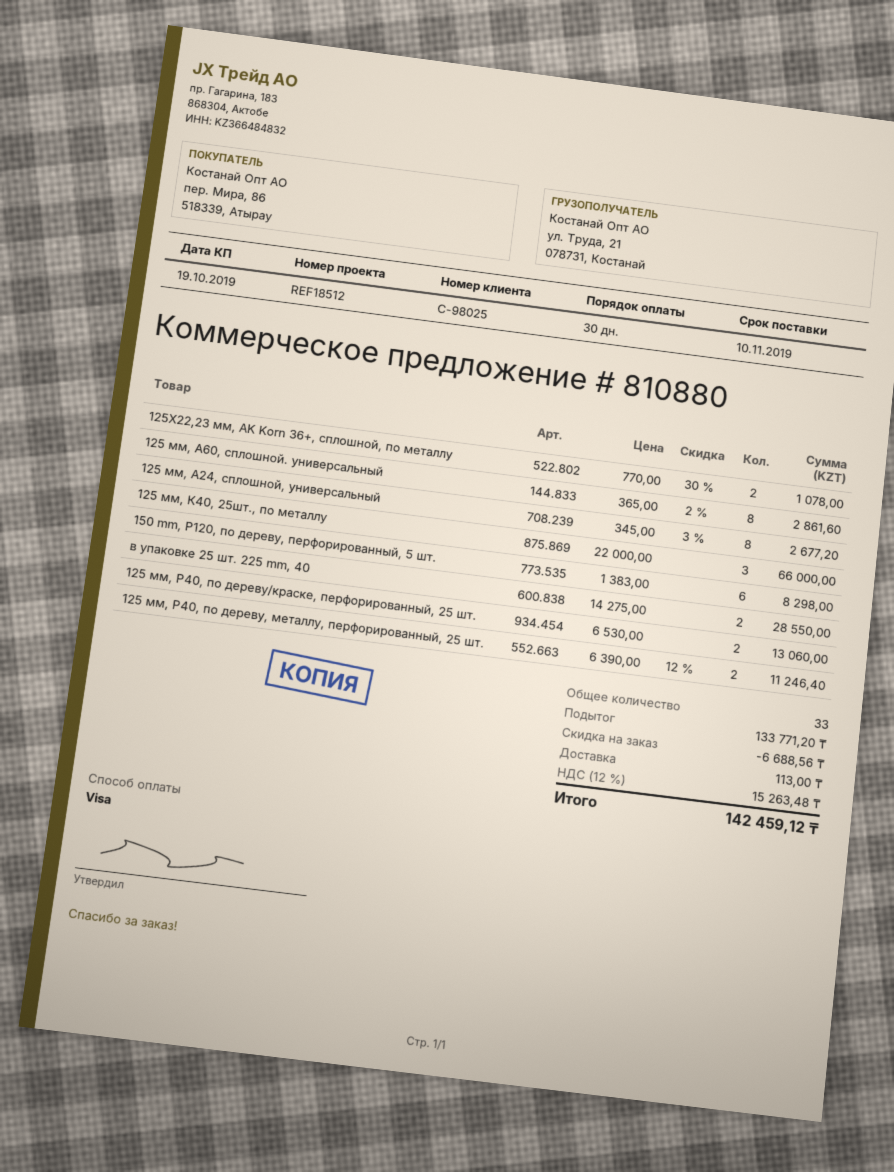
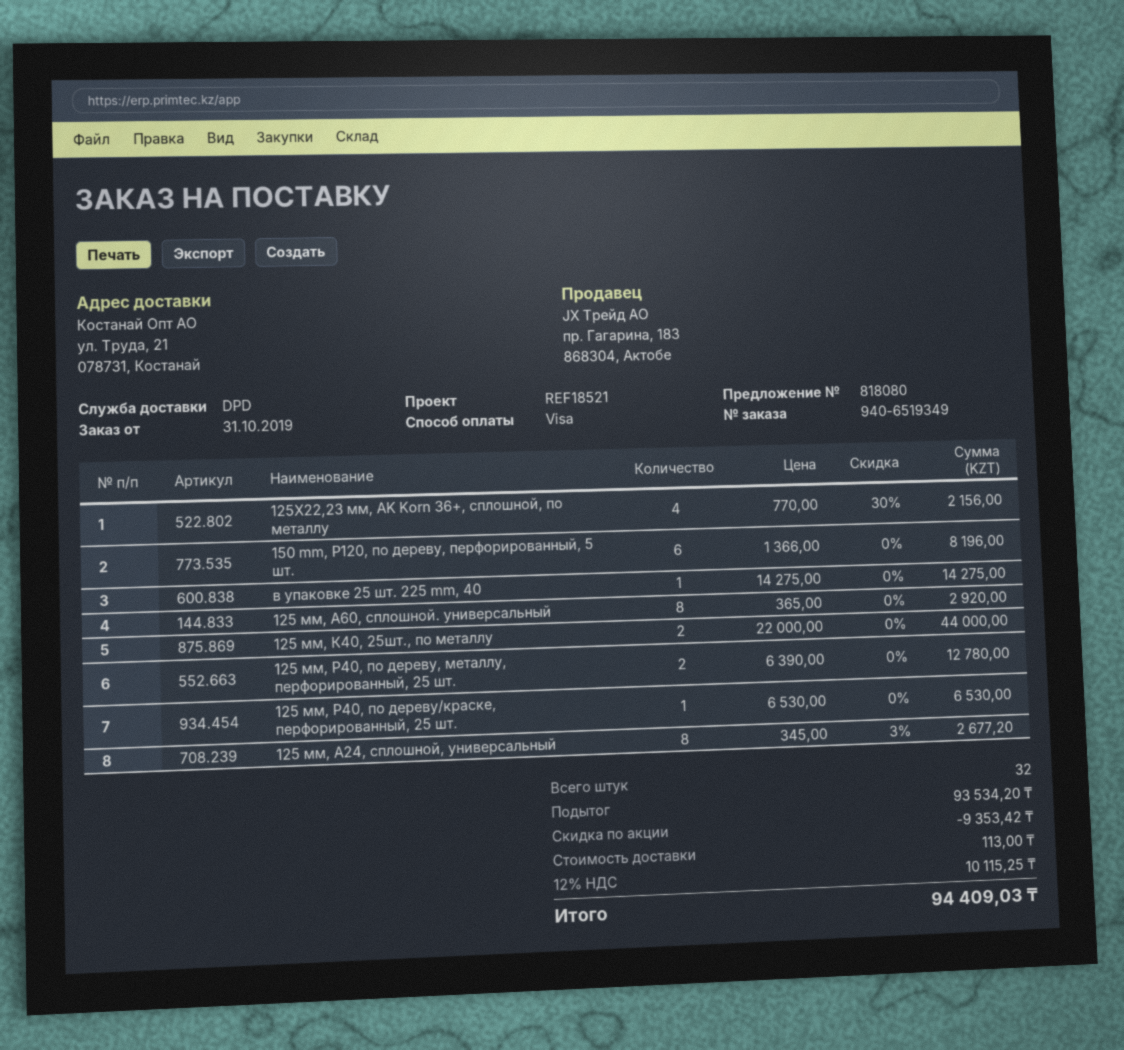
quote number: 810880 -> 818080
reference: REF18512 -> REF18521
125X22,23 мм, AK Korn 36+, сплошной, по металлу: 2 x 770.00 - 30% = 1078.00 -> 4 x 770.00 - 30% = 2156.00
125 мм, A60, сплошной. универсальный: 8 x 365.00 - 2% = 2861.60 -> 8 x 365.00 = 2920.00
125 мм, К40, 25шт., по металлу: 3 x 22000.00 = 66000.00 -> 2 x 22000.00 = 44000.00
150 mm, Р120, по дереву, перфорированный, 5 шт.: 6 x 1383.00 = 8298.00 -> 6 x 1366.00 = 8196.00
в упаковке 25 шт. 225 mm, 40: 2 x 14275.00 = 28550.00 -> 1 x 14275.00 = 14275.00
125 мм, P40, по дереву/краске, перфорированный, 25 шт.: 2 x 6530.00 = 13060.00 -> 1 x 6530.00 = 6530.00
125 мм, P40, по дереву, металлу, перфорированный, 25 шт.: 2 x 6390.00 - 12% = 11246.40 -> 2 x 6390.00 = 12780.00
total quantity: 33 -> 32
subtotal: 133771.20 -> 93534.20
discount: 6688.56 -> 9353.42
tax: 12% = 15263.48 -> 12% = 10115.25
total: 142459.12 -> 94409.03

